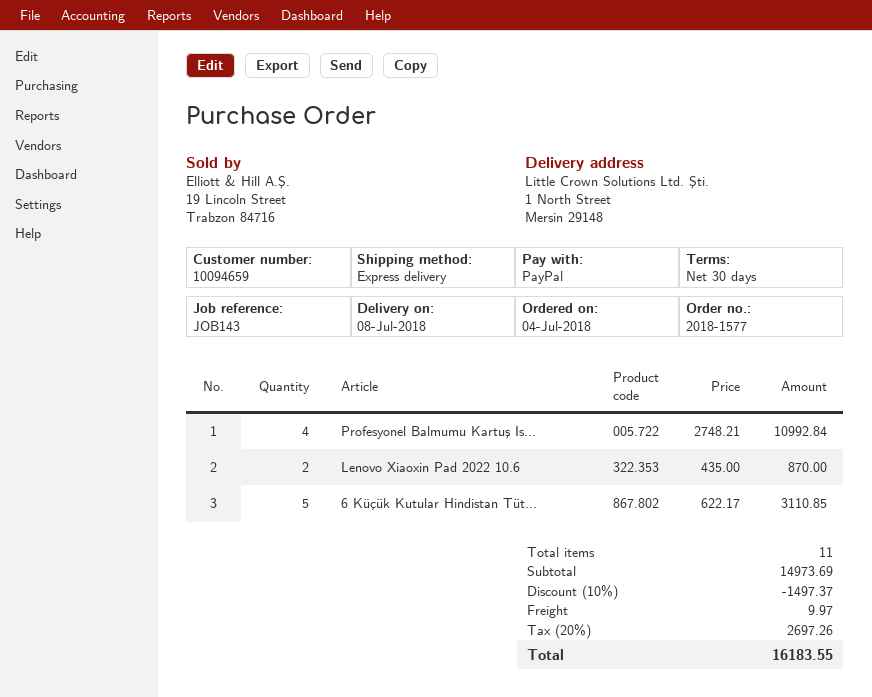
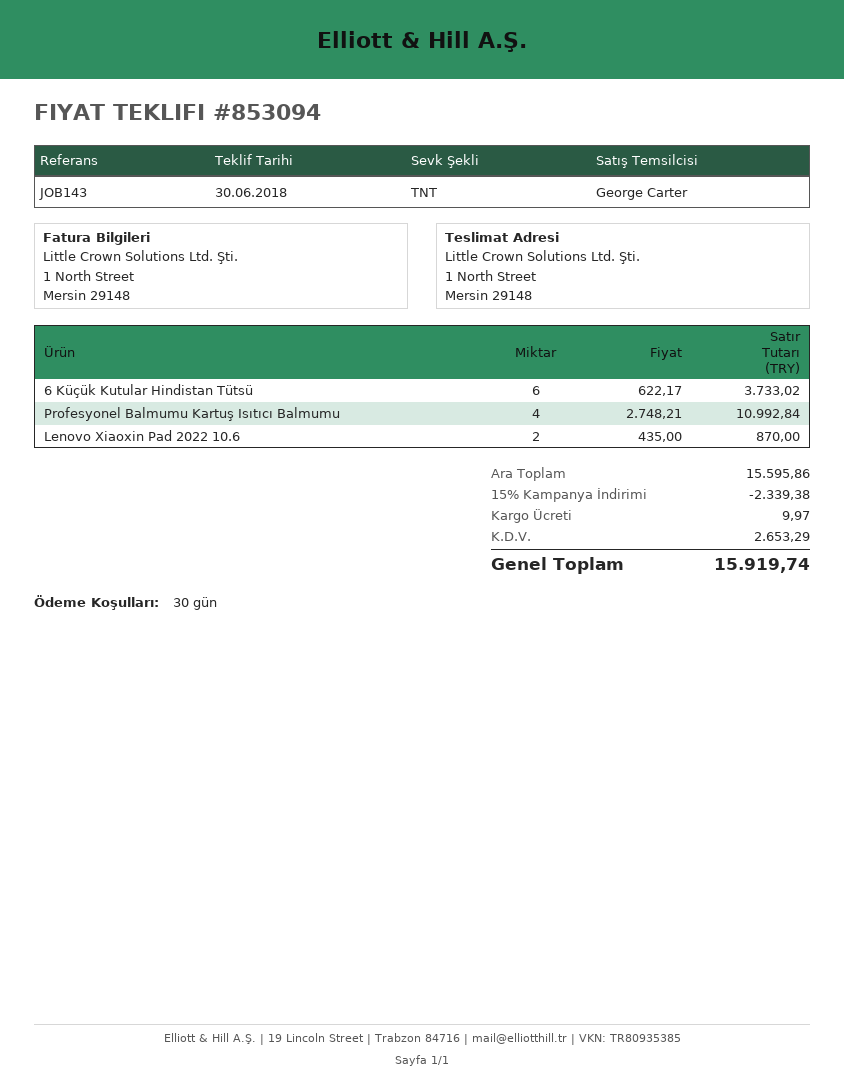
shipping method: express -> TNT
6 Küçük Kutular Hindistan Tüt...: 5 x 622.17 = 3110.85 -> 6 x 622.17 = 3733.02
subtotal: 14973.69 -> 15595.86
discount: 10% = 1497.37 -> 15% = 2339.38
tax: 2697.26 -> 2653.29
total: 16183.55 -> 15919.74

